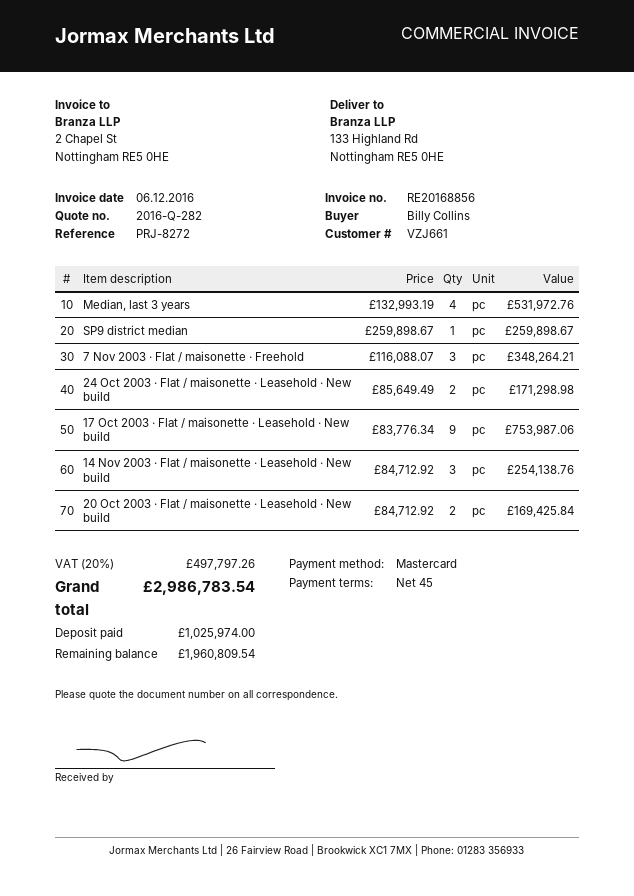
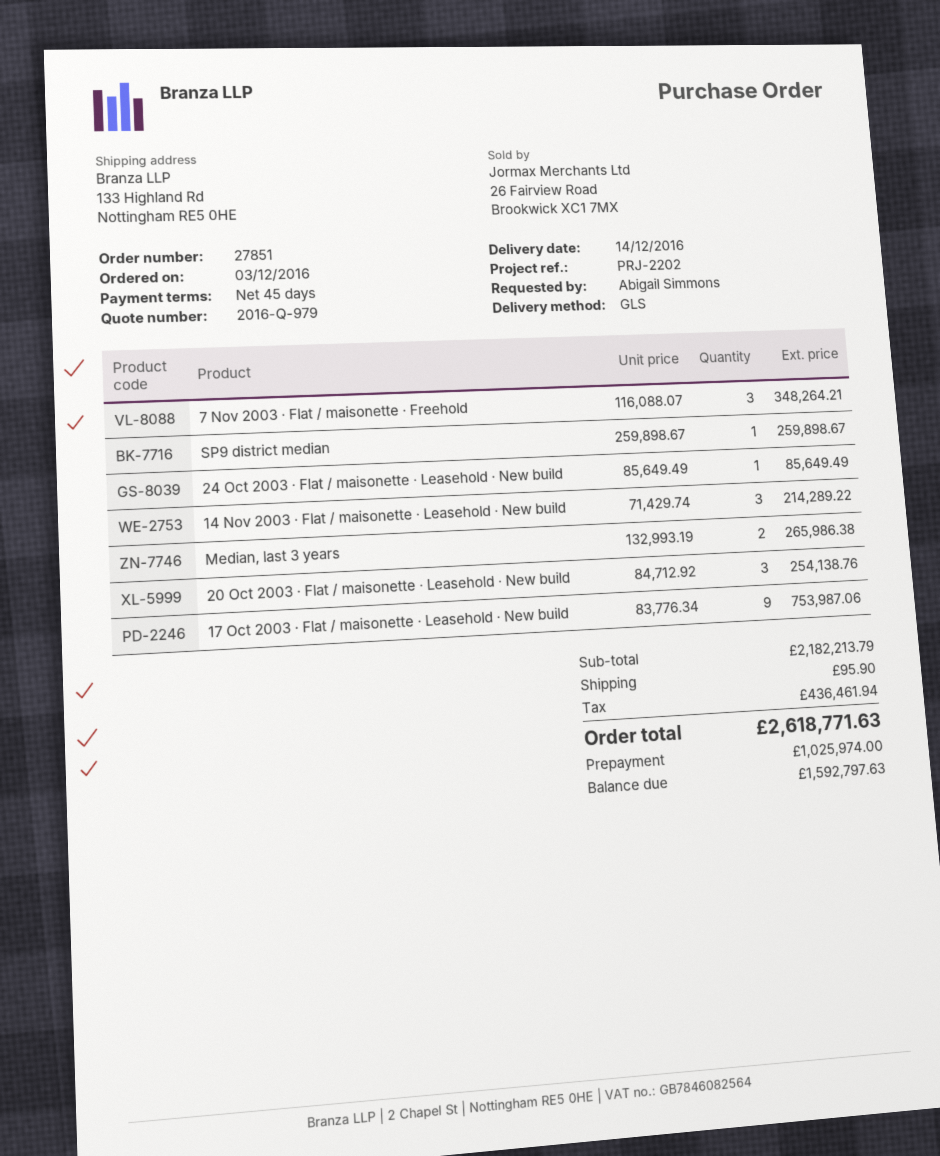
quote number: 2016-Q-282 -> 2016-Q-979
reference: PRJ-8272 -> PRJ-2202
ordered by: Billy Collins -> Abigail Simmons
Median, last 3 years: 4 x 132993.19 = 531972.76 -> 2 x 132993.19 = 265986.38
24 Oct 2003 · Flat / maisonette · Leasehold · New build: 2 x 85649.49 = 171298.98 -> 1 x 85649.49 = 85649.49
14 Nov 2003 · Flat / maisonette · Leasehold · New build: 3 x 84712.92 = 254138.76 -> 3 x 71429.74 = 214289.22
20 Oct 2003 · Flat / maisonette · Leasehold · New build: 2 x 84712.92 = 169425.84 -> 3 x 84712.92 = 254138.76
shipping: none -> 95.90
tax: 497797.26 -> 436461.94
total: 2986783.54 -> 2618771.63
balance: 1960809.54 -> 1592797.63

